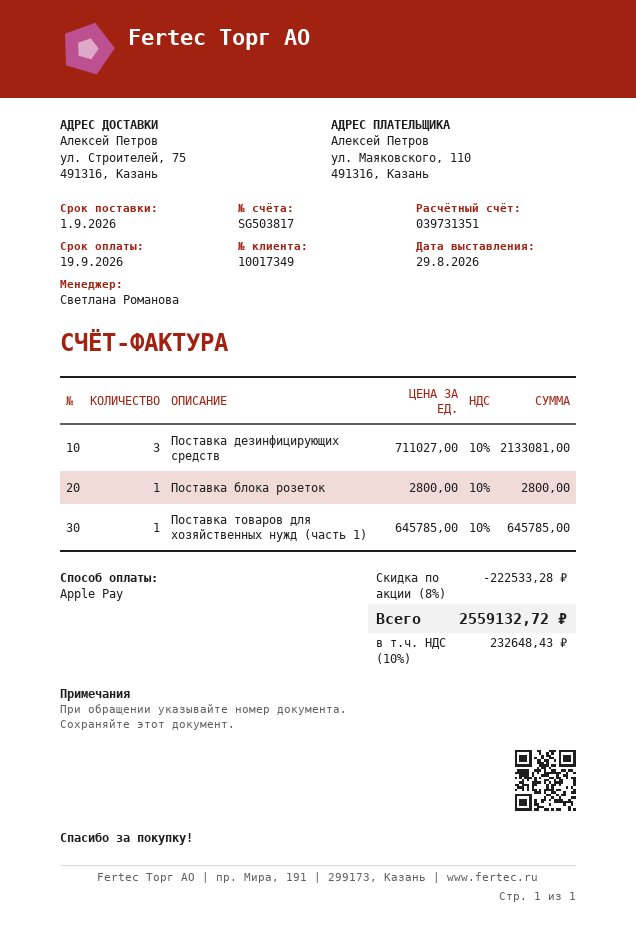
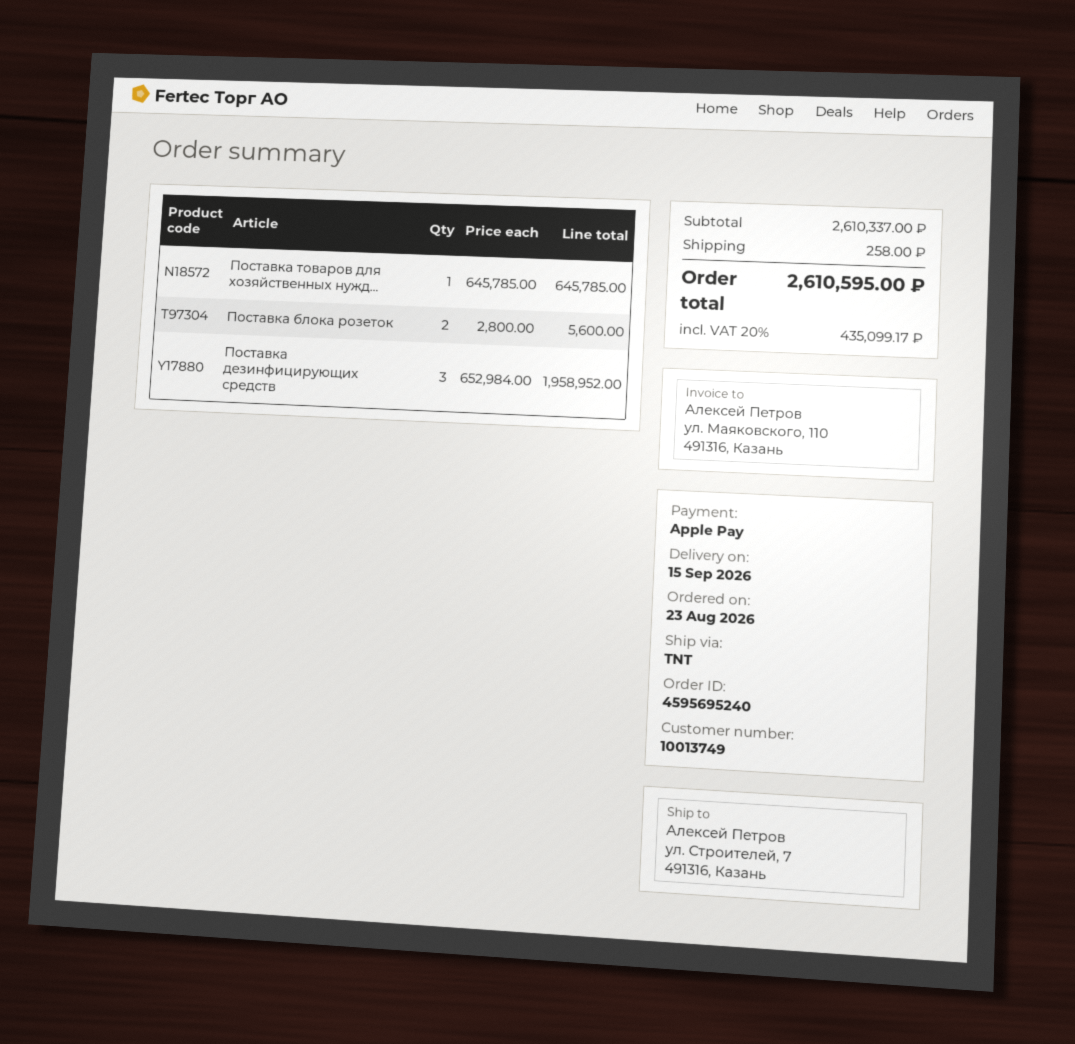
delivery date: 2026-09-01 -> 2026-09-15
customer number: 10017349 -> 10013749
ship to: ул. Строителей, 75, 491316, Казань -> ул. Строителей, 7, 491316, Казань
Поставка дезинфицирующих средств: 3 x 711027.00 = 2133081.00 -> 3 x 652984.00 = 1958952.00
Поставка блока розеток: 1 x 2800.00 = 2800.00 -> 2 x 2800.00 = 5600.00
discount: 8% = 222533.28 -> none
shipping: none -> 258.00
tax: 10% = 232648.43 -> 20% = 435099.17
total: 2559132.72 -> 2610595.00

